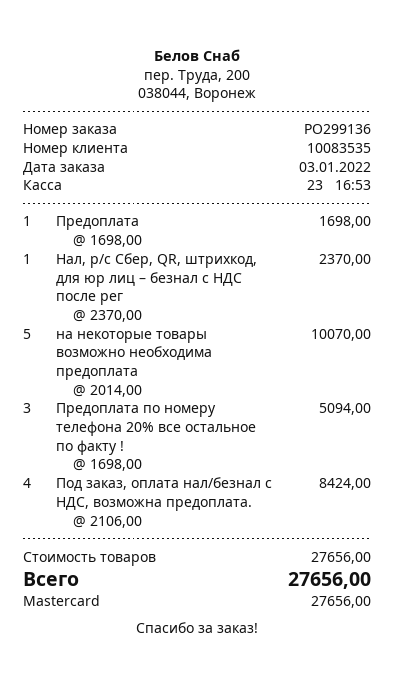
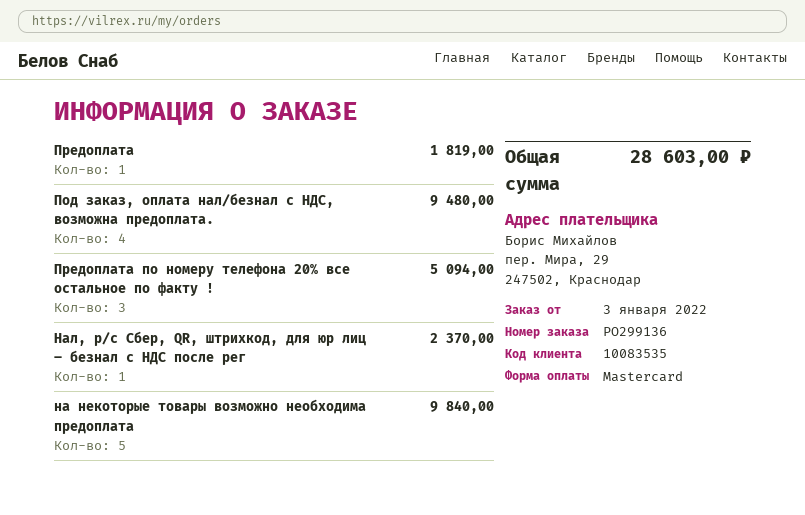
Предоплата: 1 for 1698.00 -> 1 for 1819.00
на некоторые товары возможно необходима предоплата: 5 for 10070.00 -> 5 for 9840.00
Под заказ, оплата нал/безнал с НДС, возможна предоплата.: 4 for 8424.00 -> 4 for 9480.00
total: 27656.00 -> 28603.00

